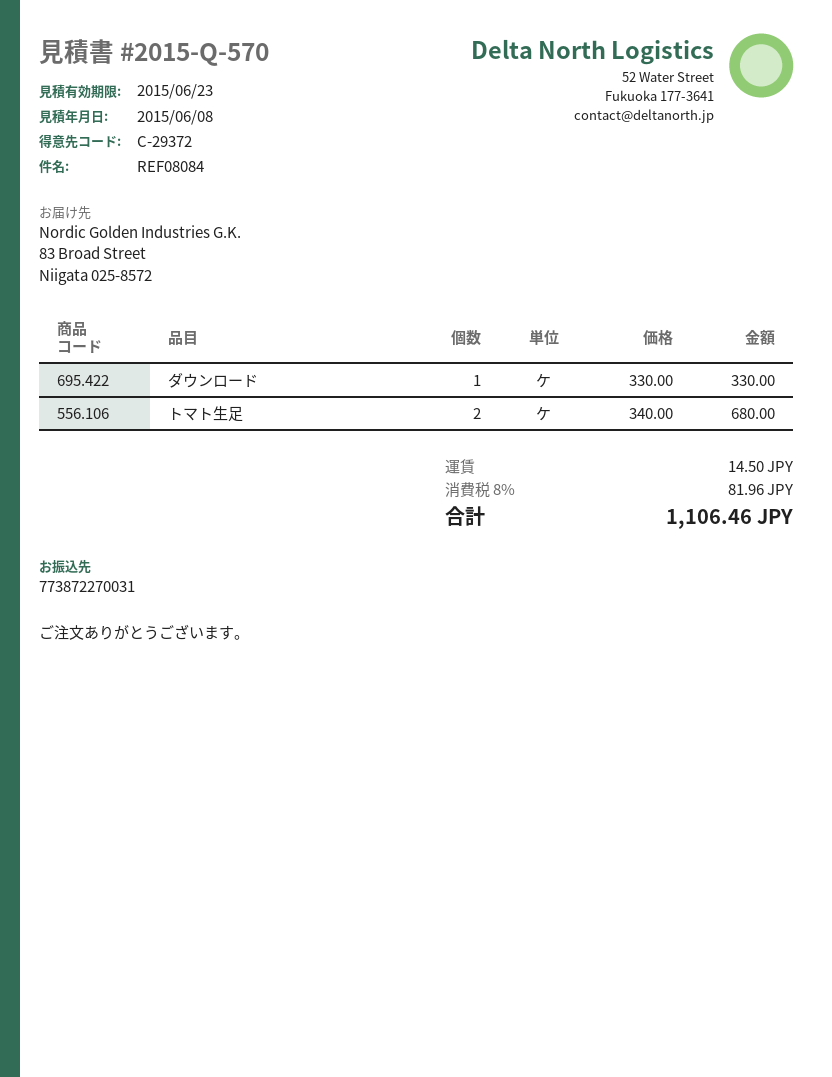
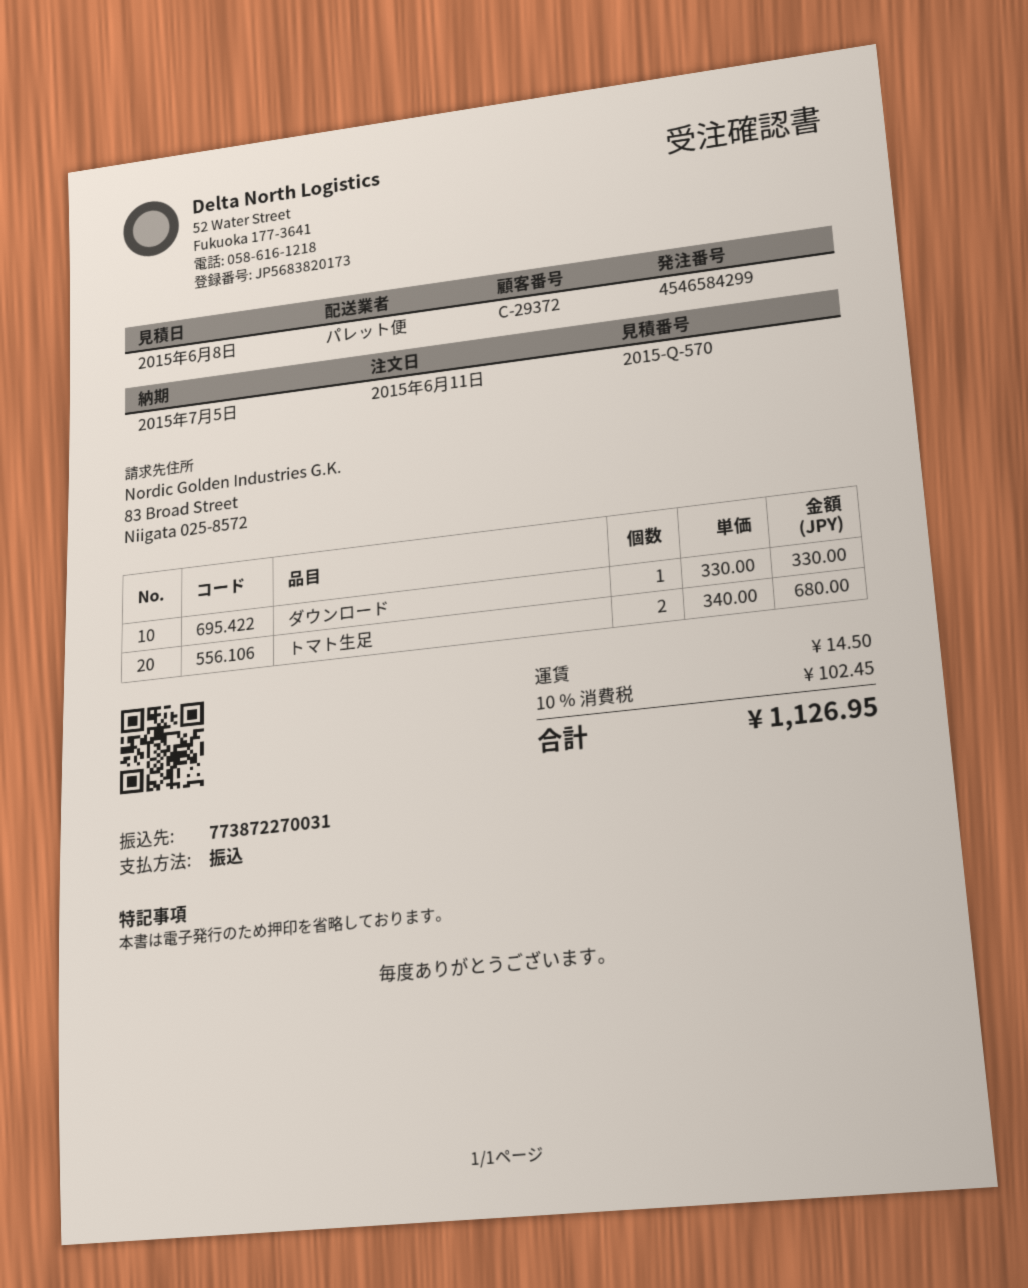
tax: 8% = 81.96 -> 10% = 102.45
total: 1106.46 -> 1126.95

